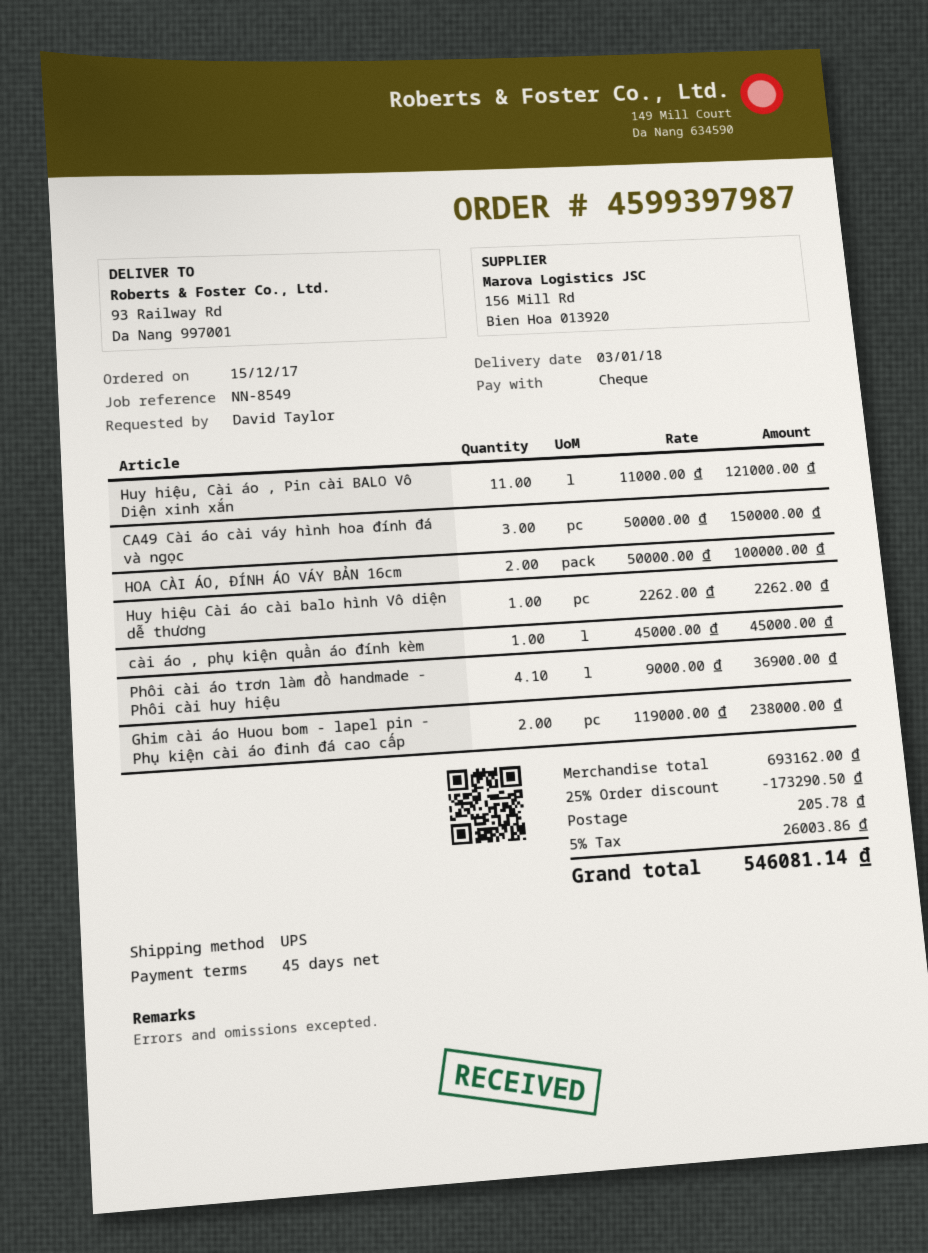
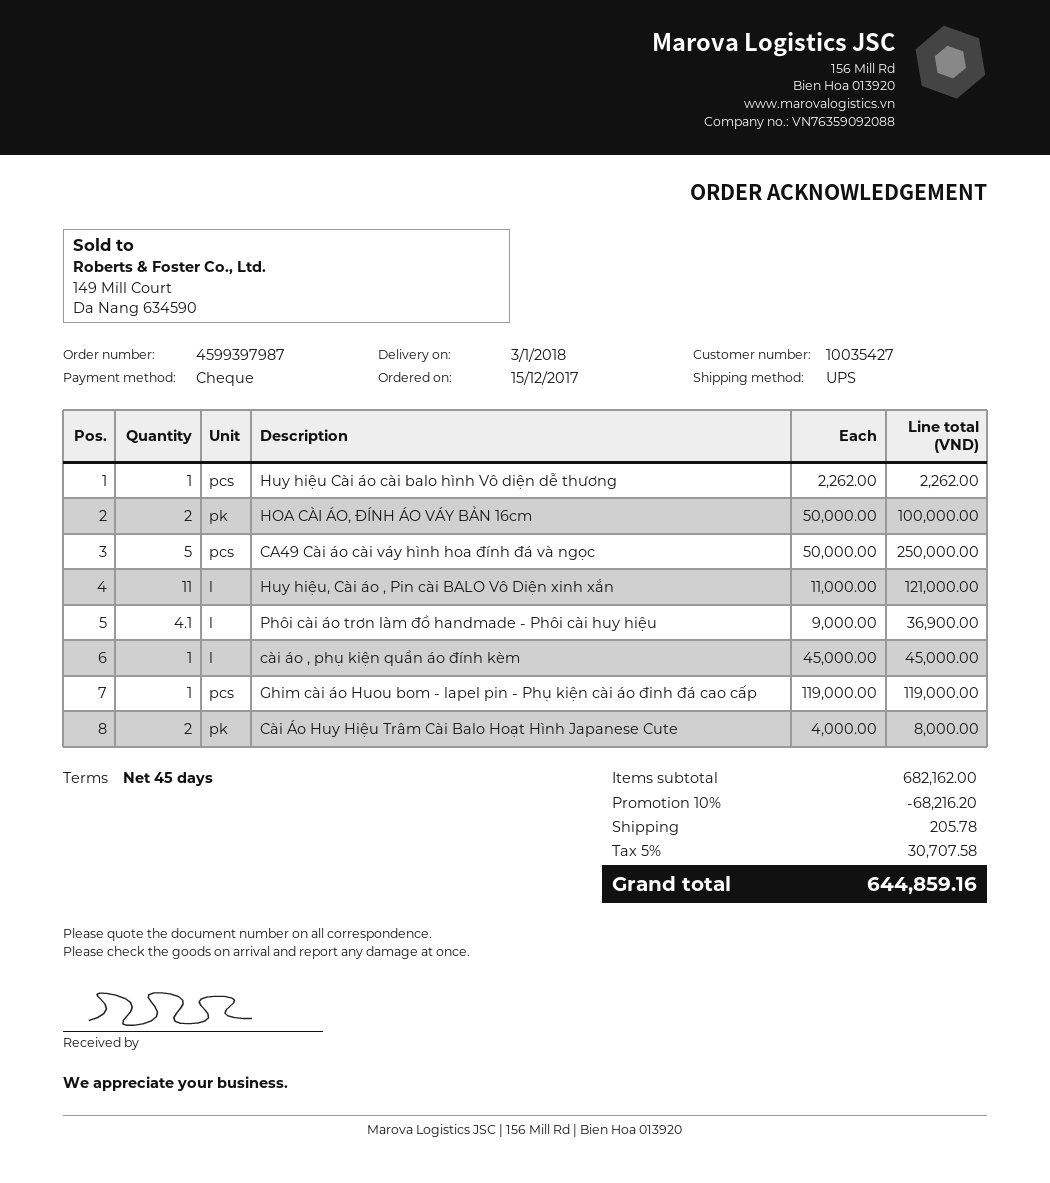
CA49 Cài áo cài váy hình hoa đính đá và ngọc: 3 x 50000.00 = 150000.00 -> 5 x 50000.00 = 250000.00
Ghim cài áo Huou bom - lapel pin - Phụ kiện cài áo đinh đá cao cấp: 2 x 119000.00 = 238000.00 -> 1 x 119000.00 = 119000.00
Cài Áo Huy Hiệu Trâm Cài Balo Hoạt Hình Japanese Cute: none -> 2 x 4000.00 = 8000.00
subtotal: 693162.00 -> 682162.00
discount: 25% = 173290.50 -> 10% = 68216.20
tax: 5% = 26003.86 -> 5% = 30707.58
total: 546081.14 -> 644859.16

